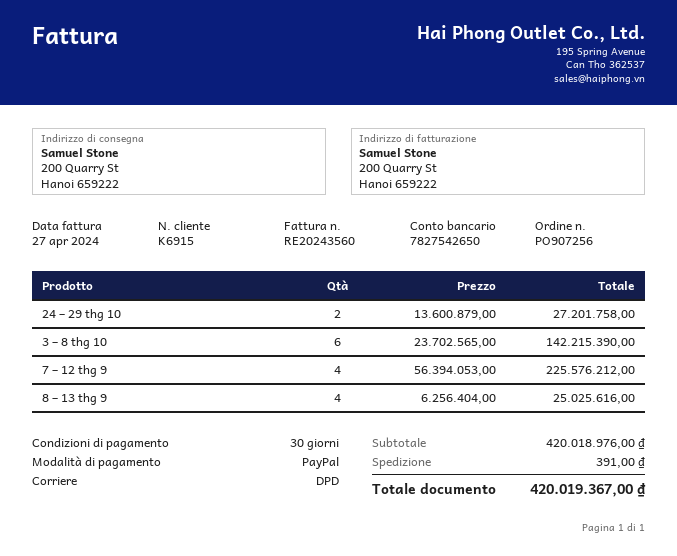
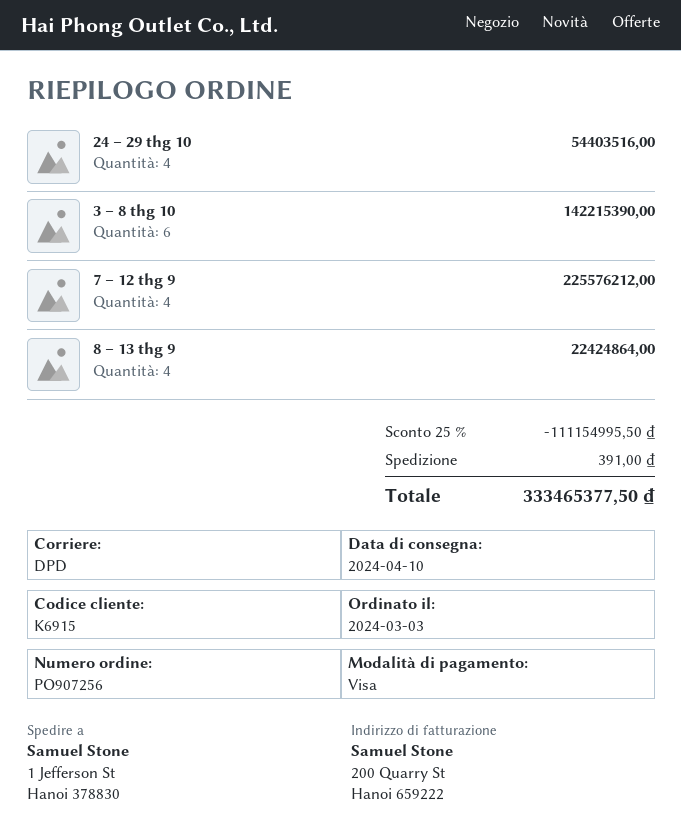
payment method: PayPal -> Visa
ship to: 200 Quarry St, Hanoi 659222 -> 1 Jefferson St, Hanoi 378830
24 – 29 thg 10: 2 for 27201758.00 -> 4 for 54403516.00
8 – 13 thg 9: 4 for 25025616.00 -> 4 for 22424864.00
discount: none -> 25% = 111154995.50
total: 420019367.00 -> 333465377.50

